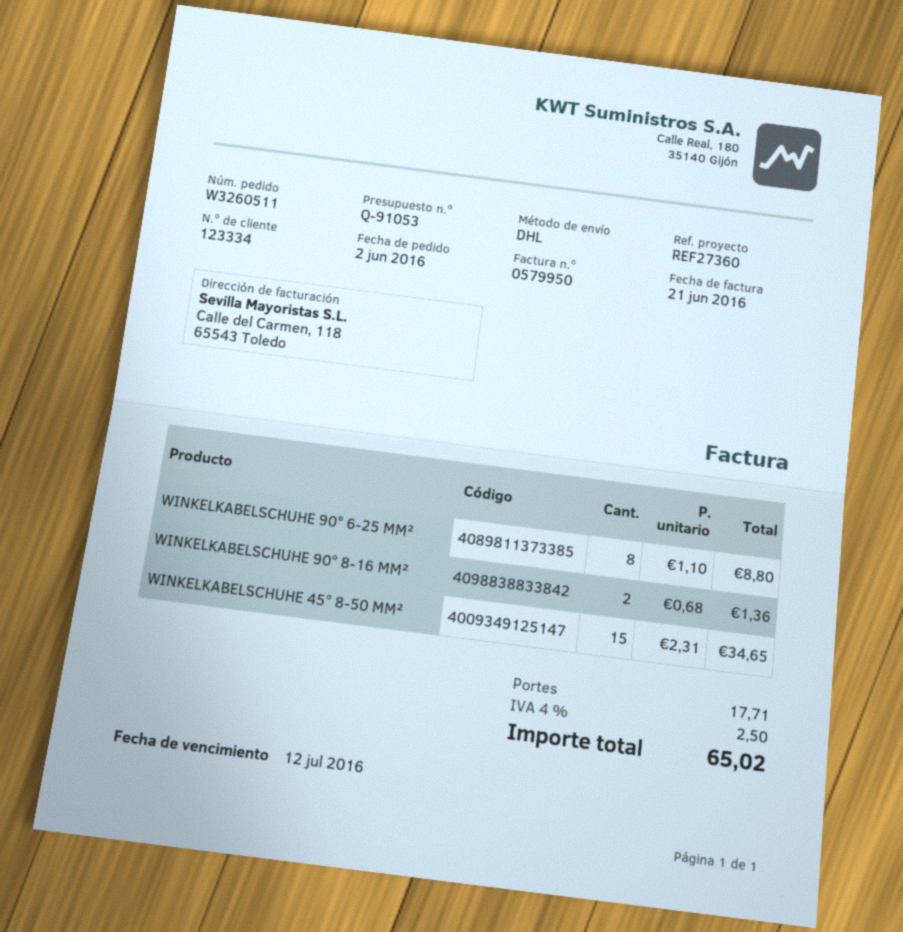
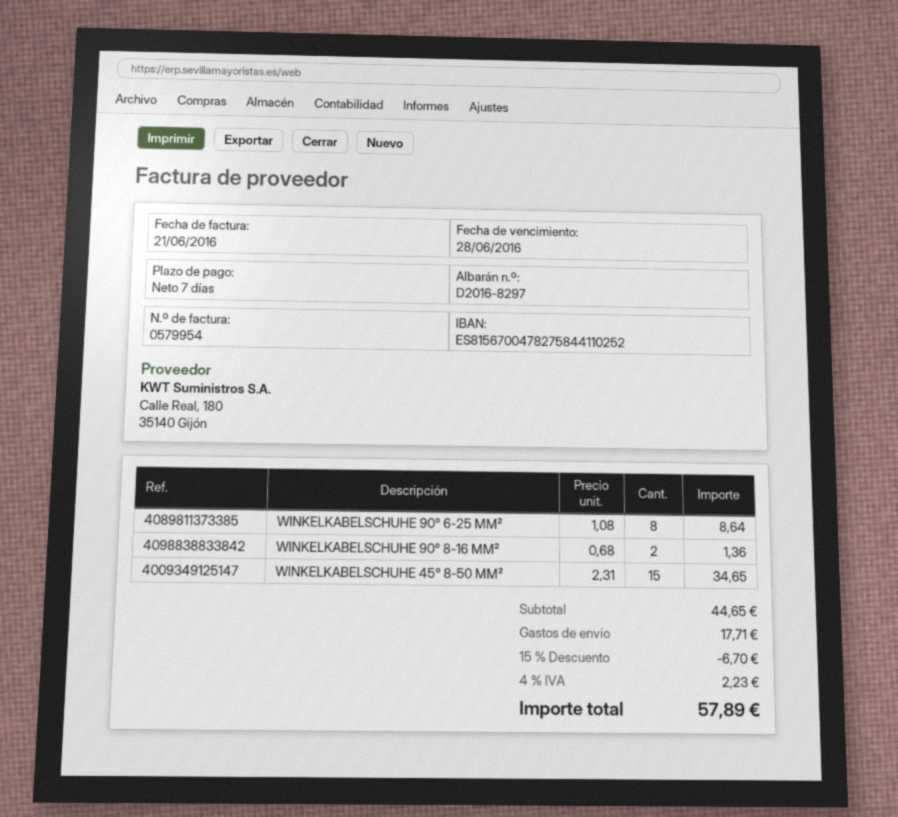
invoice number: 0579950 -> 0579954
due date: 2016-07-12 -> 2016-06-28
WINKELKABELSCHUHE 90° 6-25 MM²: 8 x 1.10 = 8.80 -> 8 x 1.08 = 8.64
discount: none -> 15% = 6.70
tax: 4% = 2.50 -> 4% = 2.23
total: 65.02 -> 57.89

